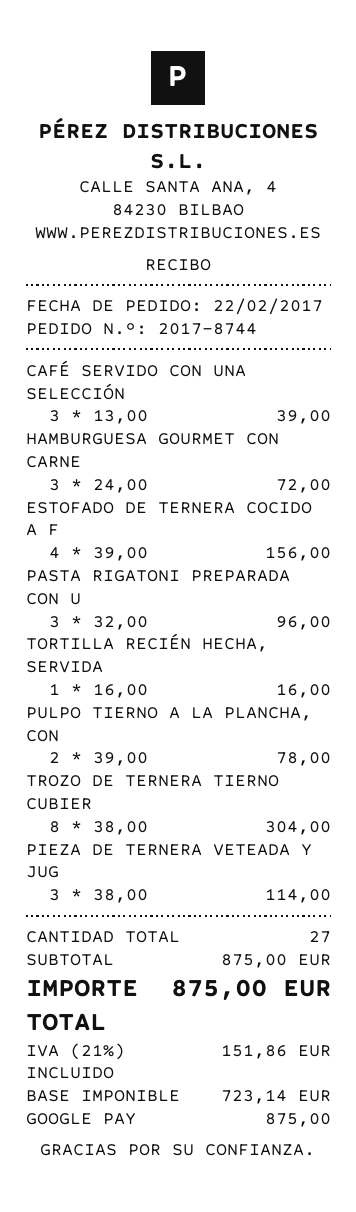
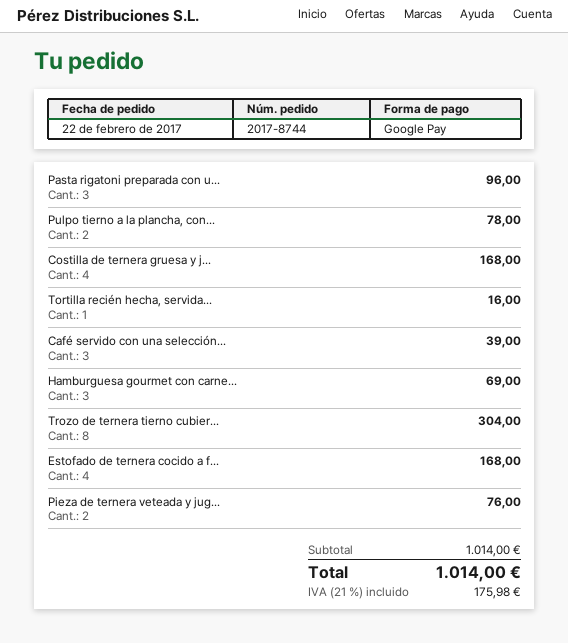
HAMBURGUESA GOURMET CON CARNE: 3 for 72.00 -> 3 for 69.00
ESTOFADO DE TERNERA COCIDO A F: 4 for 156.00 -> 4 for 168.00
PIEZA DE TERNERA VETEADA Y JUG: 3 for 114.00 -> 2 for 76.00
Costilla de ternera gruesa y j...: none -> 4 for 168.00
subtotal: 875.00 -> 1014.00
tax: 21% = 151.86 -> 21% = 175.98
total: 875.00 -> 1014.00

